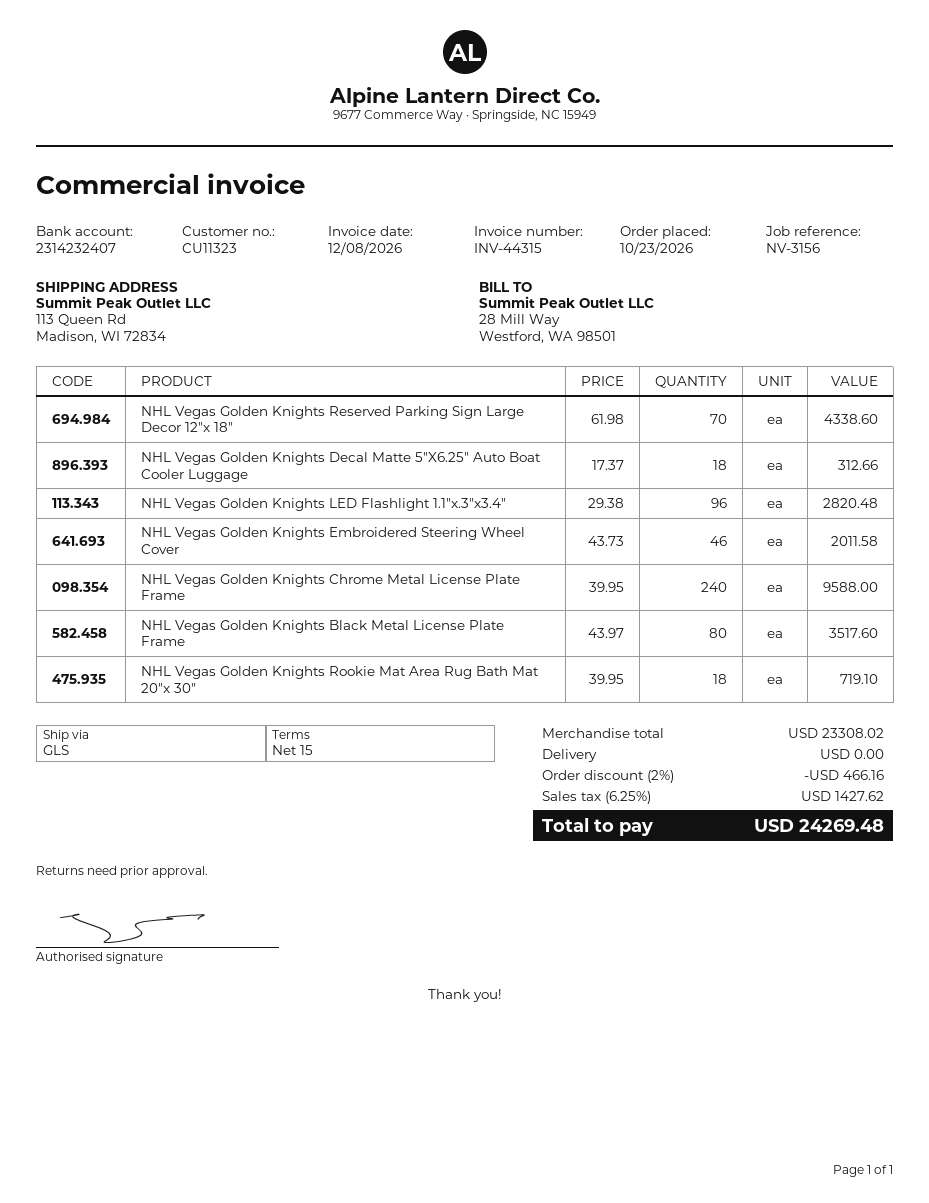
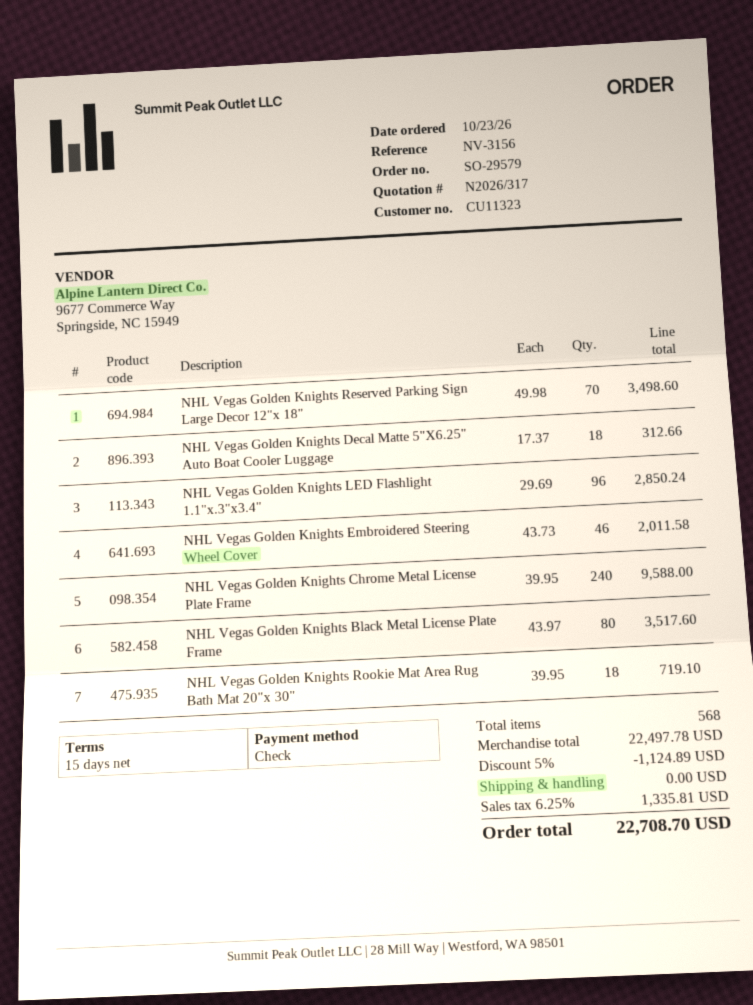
NHL Vegas Golden Knights Reserved Parking Sign Large Decor 12"x 18": 70 x 61.98 = 4338.60 -> 70 x 49.98 = 3498.60
NHL Vegas Golden Knights LED Flashlight 1.1"x.3"x3.4": 96 x 29.38 = 2820.48 -> 96 x 29.69 = 2850.24
subtotal: 23308.02 -> 22497.78
discount: 2% = 466.16 -> 5% = 1124.89
tax: 6.25% = 1427.62 -> 6.25% = 1335.81
total: 24269.48 -> 22708.70

